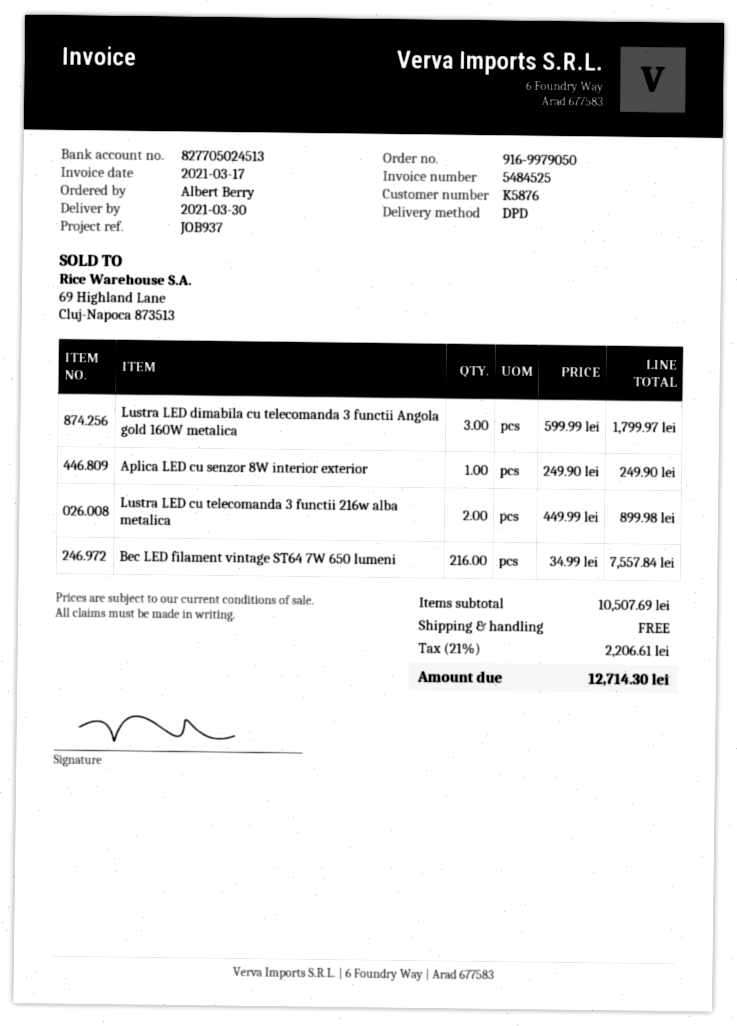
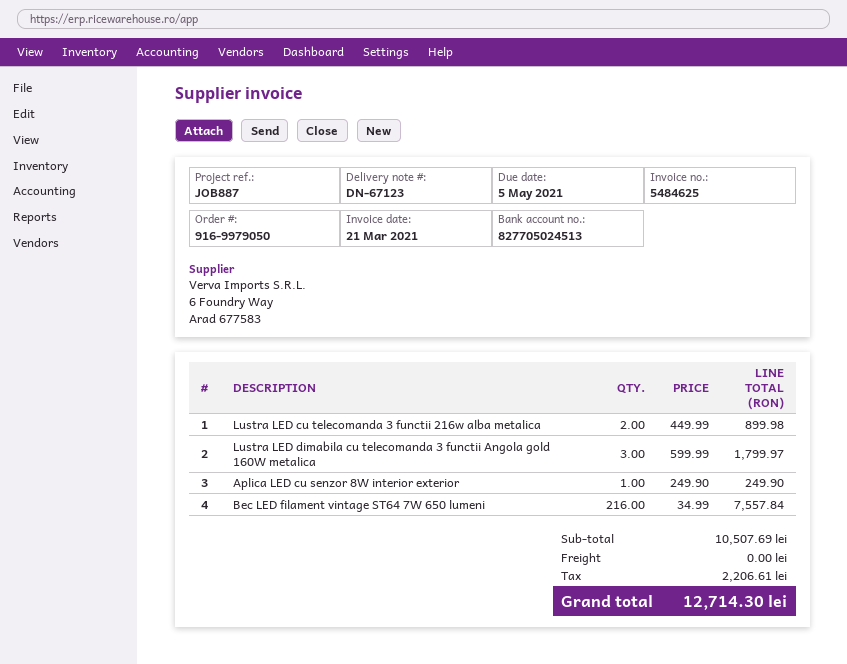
invoice number: 5484525 -> 5484625
invoice date: 2021-03-17 -> 2021-03-21
reference: JOB937 -> JOB887

